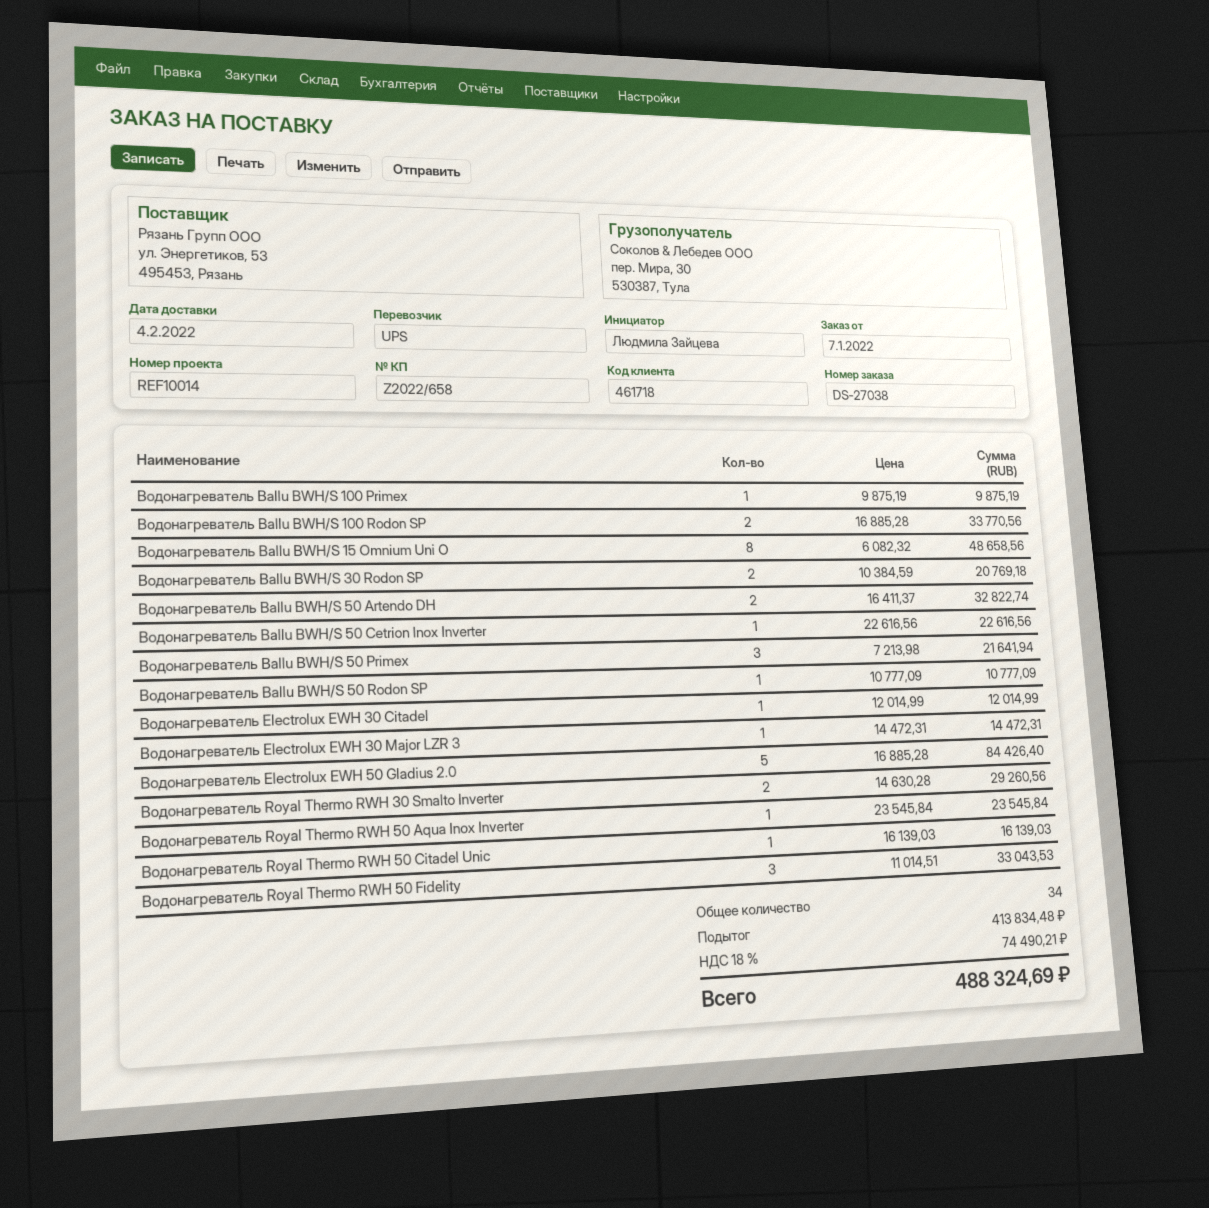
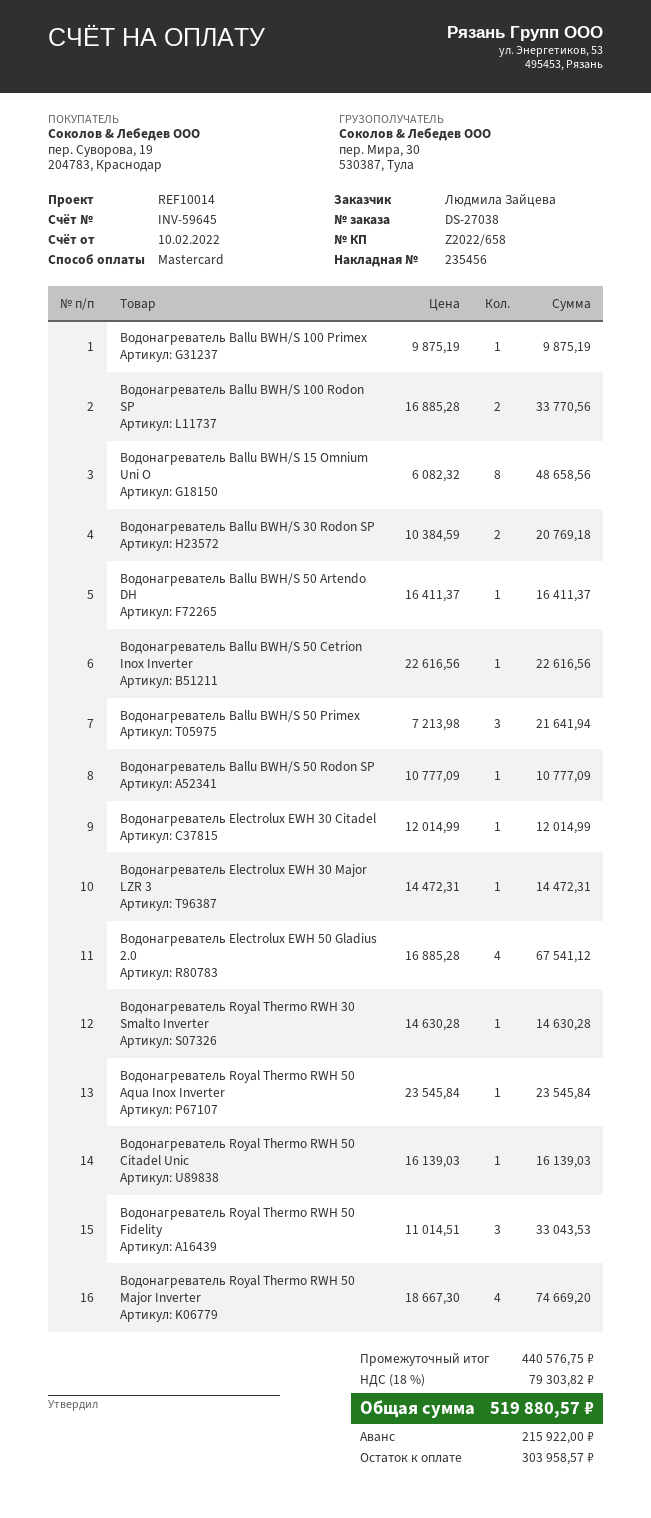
Водонагреватель Ballu BWH/S 50 Artendo DH: 2 x 16411.37 = 32822.74 -> 1 x 16411.37 = 16411.37
Водонагреватель Electrolux EWH 50 Gladius 2.0: 5 x 16885.28 = 84426.40 -> 4 x 16885.28 = 67541.12
Водонагреватель Royal Thermo RWH 30 Smalto Inverter: 2 x 14630.28 = 29260.56 -> 1 x 14630.28 = 14630.28
Водонагреватель Royal Thermo RWH 50 Major Inverter: none -> 4 x 18667.30 = 74669.20
subtotal: 413834.48 -> 440576.75
tax: 18% = 74490.21 -> 18% = 79303.82
total: 488324.69 -> 519880.57

